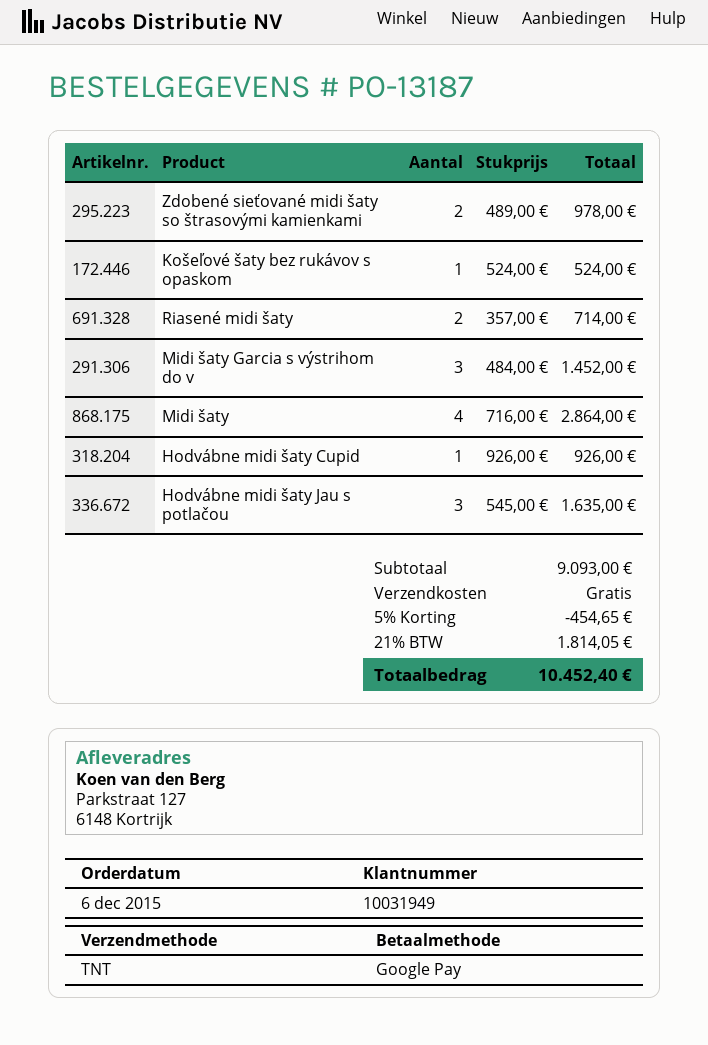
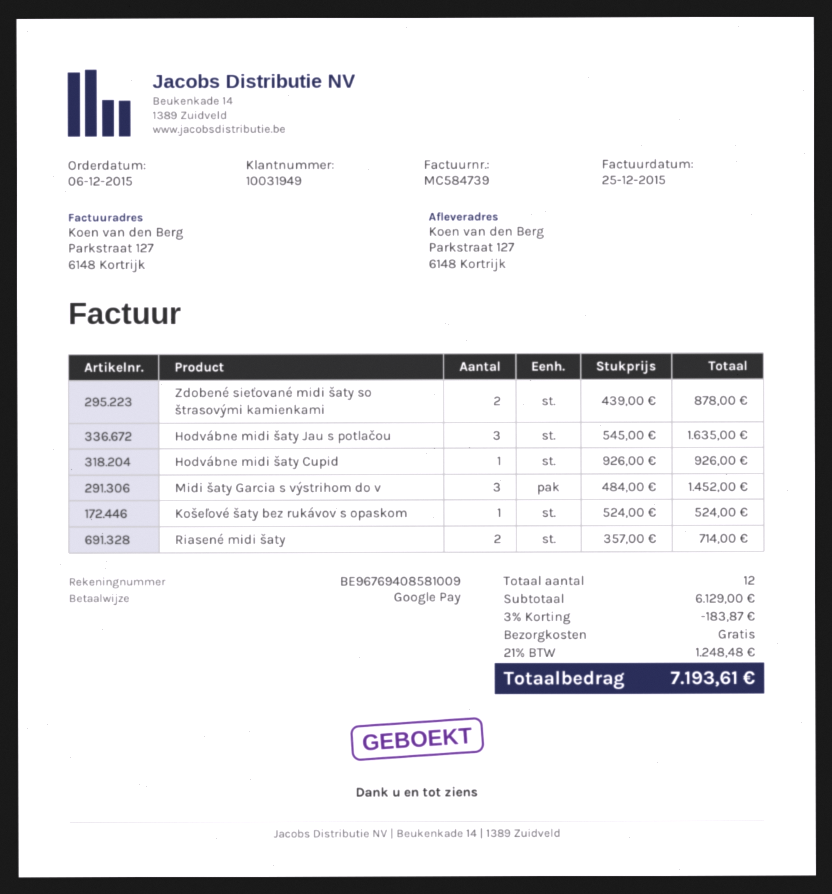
Zdobené sieťované midi šaty so štrasovými kamienkami: 2 x 489.00 = 978.00 -> 2 x 439.00 = 878.00
Midi šaty: 4 x 716.00 = 2864.00 -> none
subtotal: 9093.00 -> 6129.00
discount: 5% = 454.65 -> 3% = 183.87
tax: 21% = 1814.05 -> 21% = 1248.48
total: 10452.40 -> 7193.61

